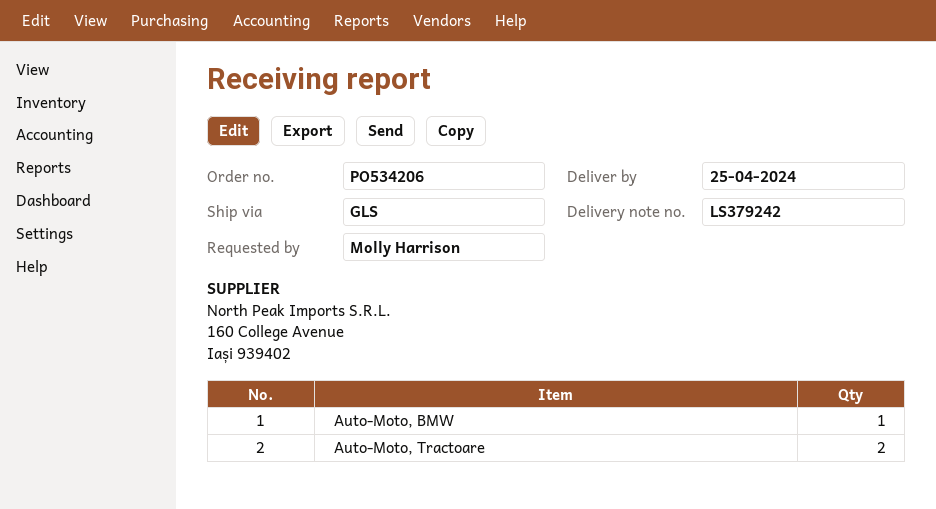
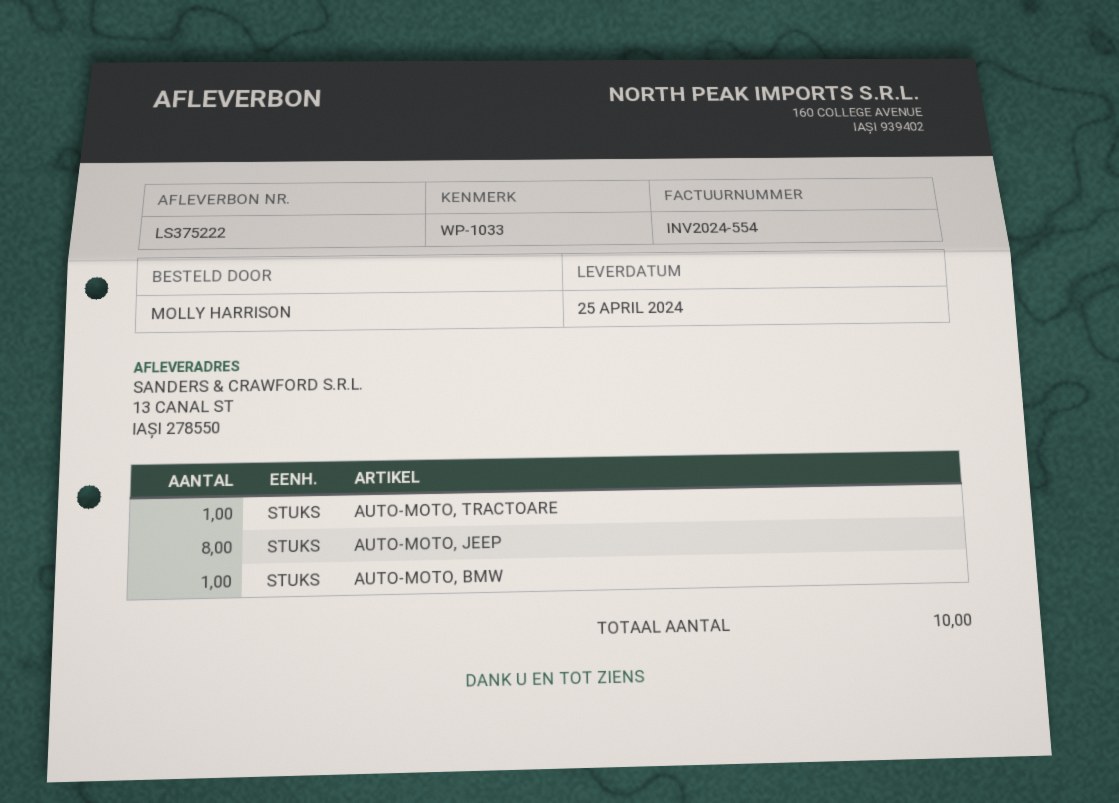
delivery note number: LS379242 -> LS375222
Auto-Moto, Tractoare: 2 -> 1
AUTO-MOTO, JEEP: none -> 8

